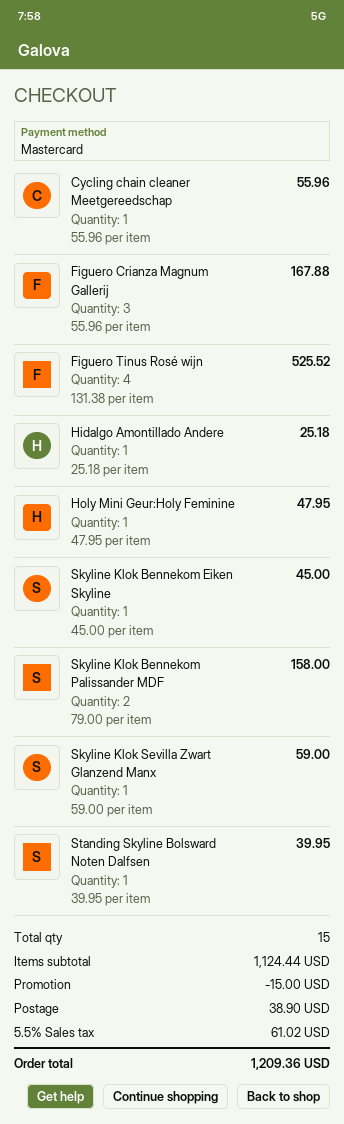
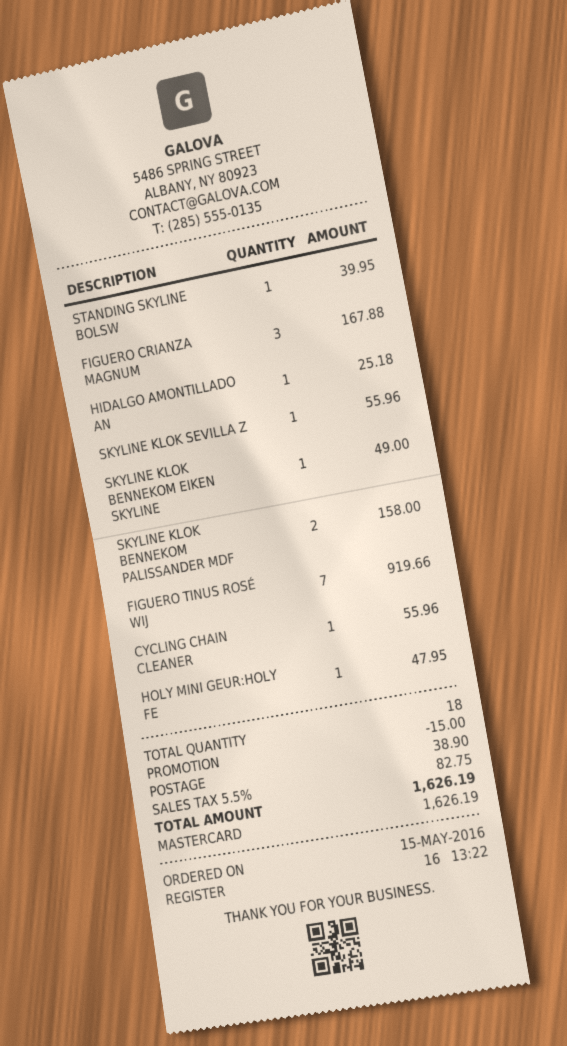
Figuero Tinus Rosé wijn: 4 for 525.52 -> 7 for 919.66
Skyline Klok Bennekom Eiken Skyline: 1 for 45.00 -> 1 for 49.00
Skyline Klok Sevilla Zwart Glanzend Manx: 1 for 59.00 -> 1 for 55.96
total quantity: 15 -> 18
tax: 5.5% = 61.02 -> 5.5% = 82.75
total: 1209.36 -> 1626.19

